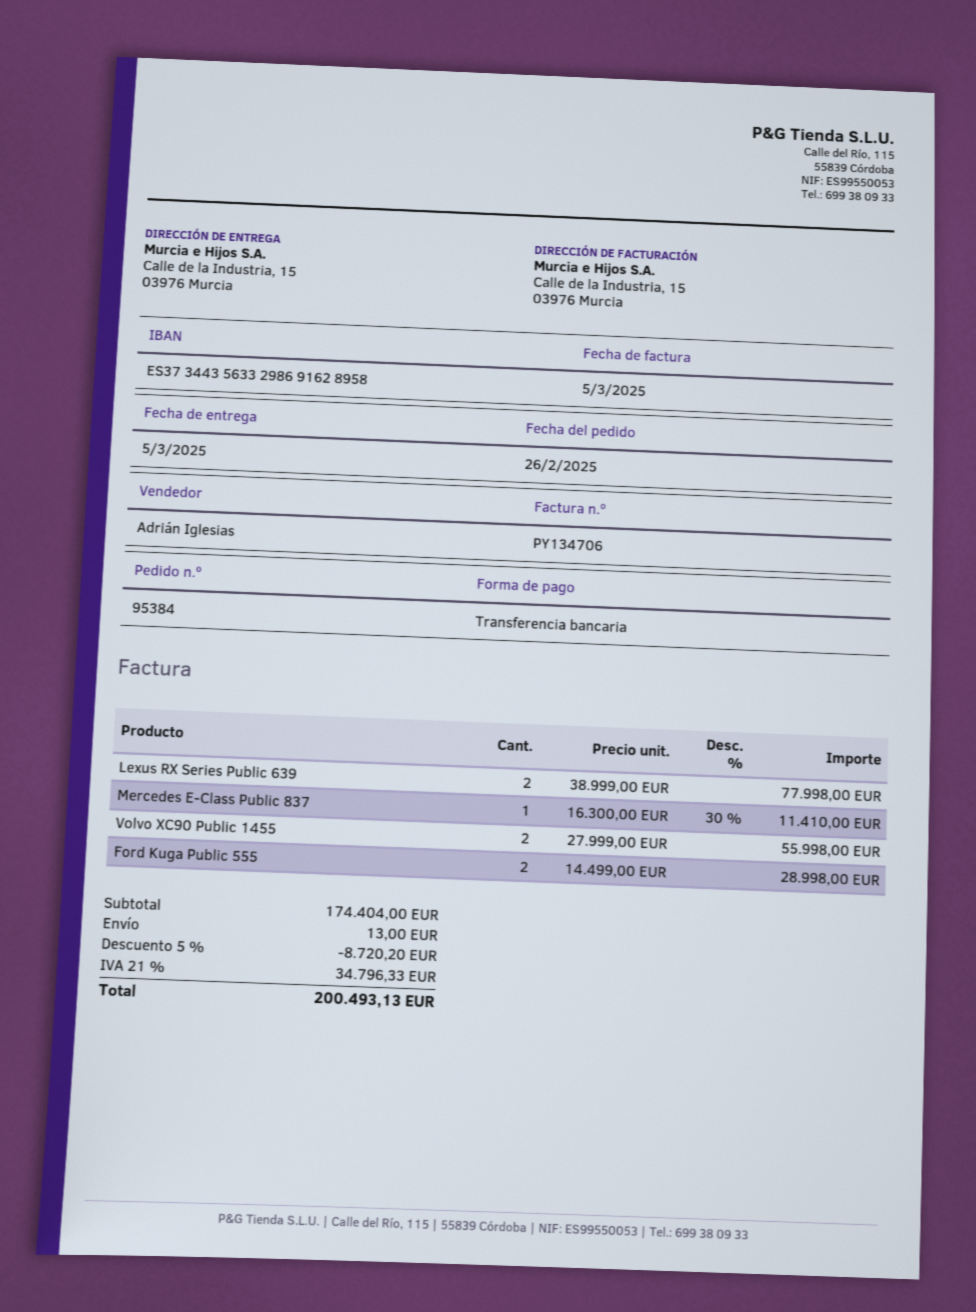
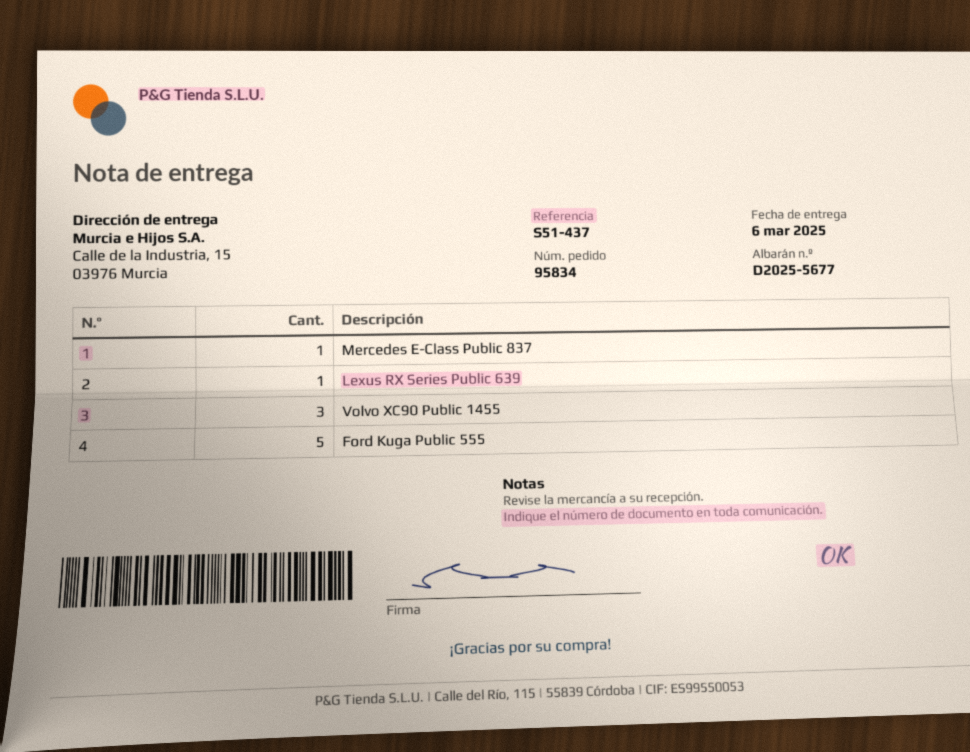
order number: 95384 -> 95834
delivery date: 2025-03-05 -> 2025-03-06
Lexus RX Series Public 639: 2 -> 1
Volvo XC90 Public 1455: 2 -> 3
Ford Kuga Public 555: 2 -> 5

